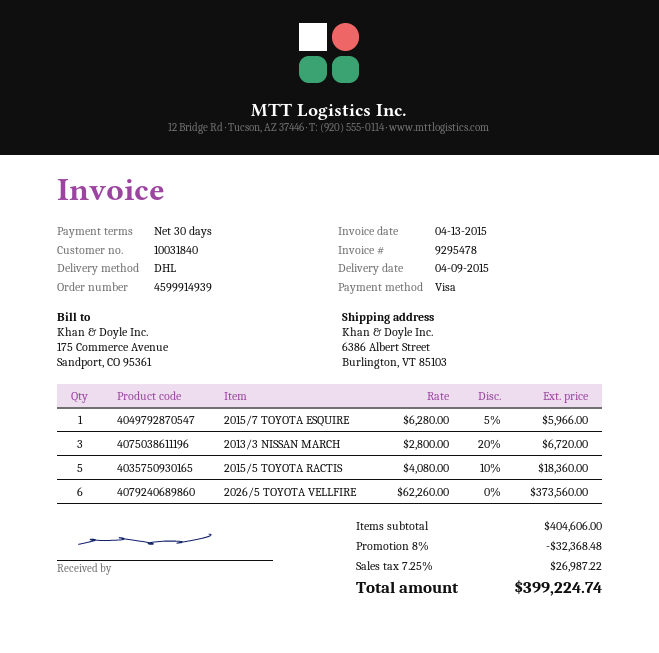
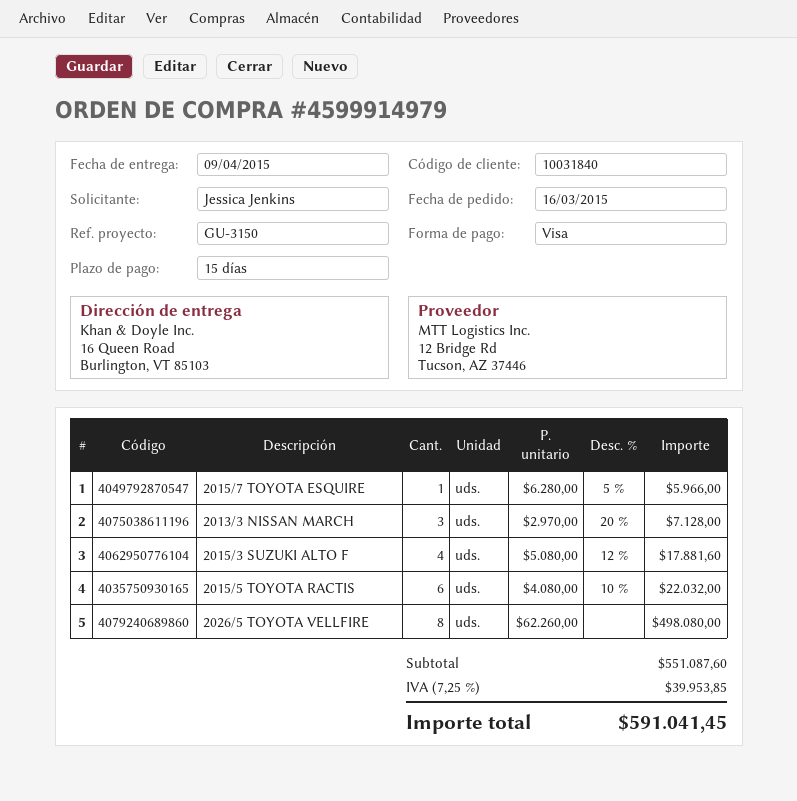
order number: 4599914939 -> 4599914979
payment terms: 30 days -> 15 days
ship to: 6386 Albert Street, Burlington, VT 85103 -> 16 Queen Road, Burlington, VT 85103
2013/3 NISSAN MARCH: 3 x 2800.00 - 20% = 6720.00 -> 3 x 2970.00 - 20% = 7128.00
2015/5 TOYOTA RACTIS: 5 x 4080.00 - 10% = 18360.00 -> 6 x 4080.00 - 10% = 22032.00
2026/5 TOYOTA VELLFIRE: 6 x 62260.00 = 373560.00 -> 8 x 62260.00 = 498080.00
2015/3 SUZUKI ALTO F: none -> 4 x 5080.00 - 12% = 17881.60
subtotal: 404606.00 -> 551087.60
discount: 8% = 32368.48 -> none
tax: 7.25% = 26987.22 -> 7.25% = 39953.85
total: 399224.74 -> 591041.45

